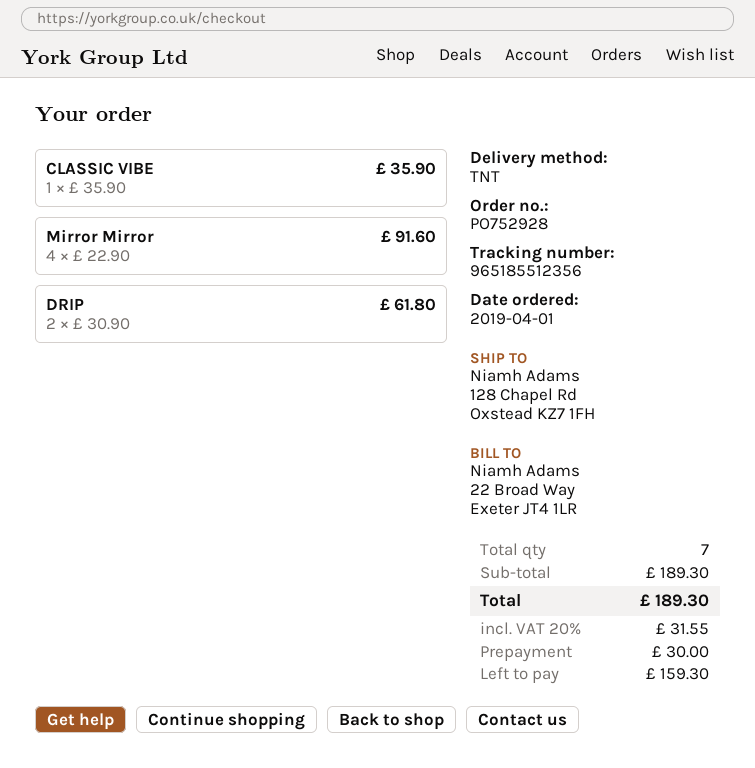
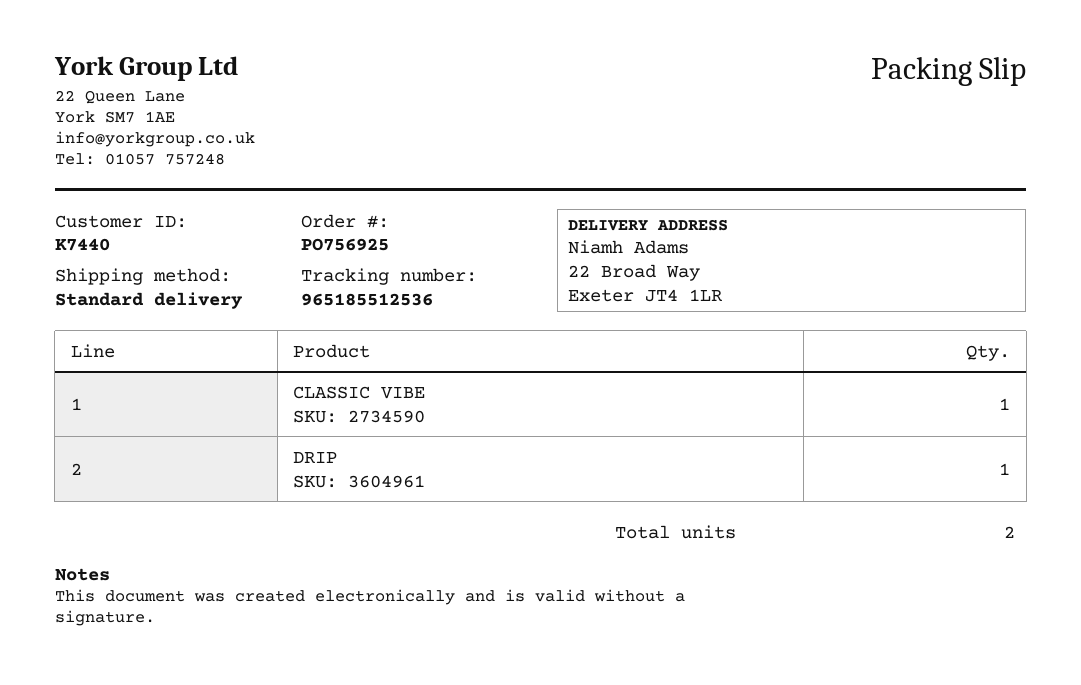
order number: PO752928 -> PO756925
shipping method: TNT -> standard
tracking number: 965185512356 -> 965185512536
ship to: 128 Chapel Rd, Oxstead KZ7 1FH -> 22 Broad Way, Exeter JT4 1LR
Mirror Mirror: 4 -> none
DRIP: 2 -> 1
total quantity: 7 -> 2

